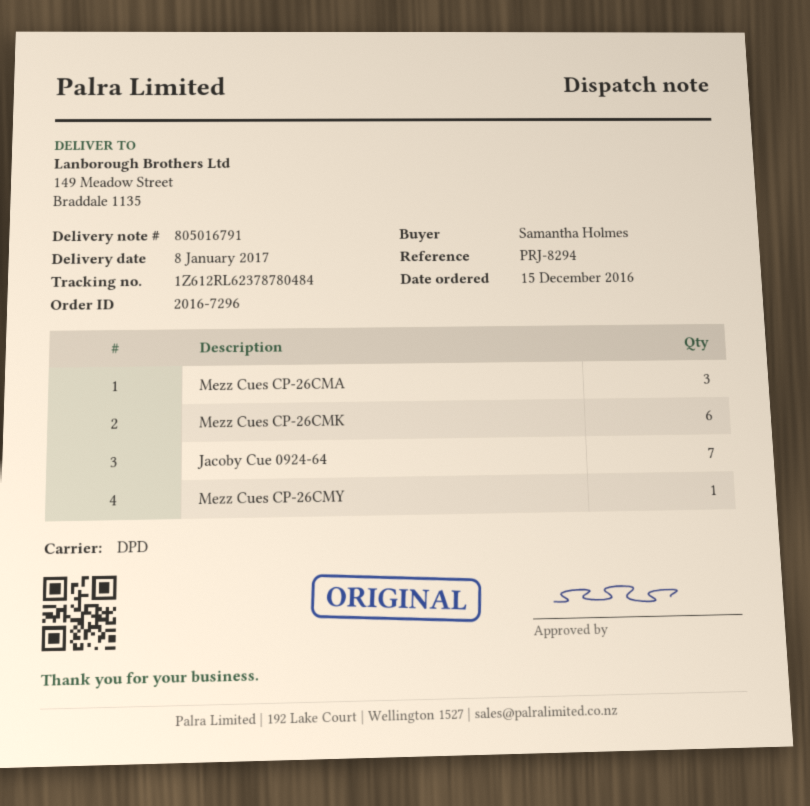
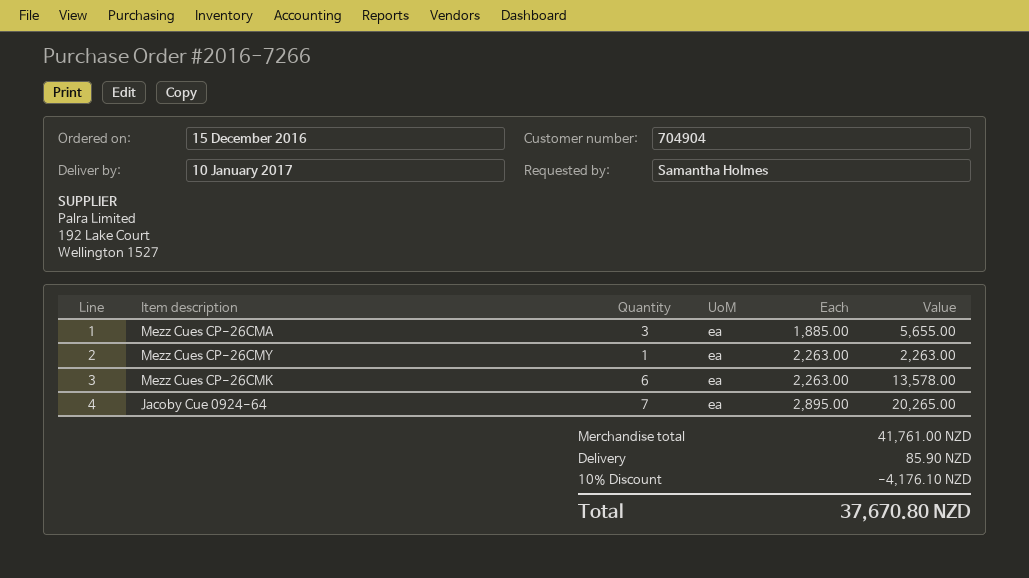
order number: 2016-7296 -> 2016-7266
delivery date: 2017-01-08 -> 2017-01-10

